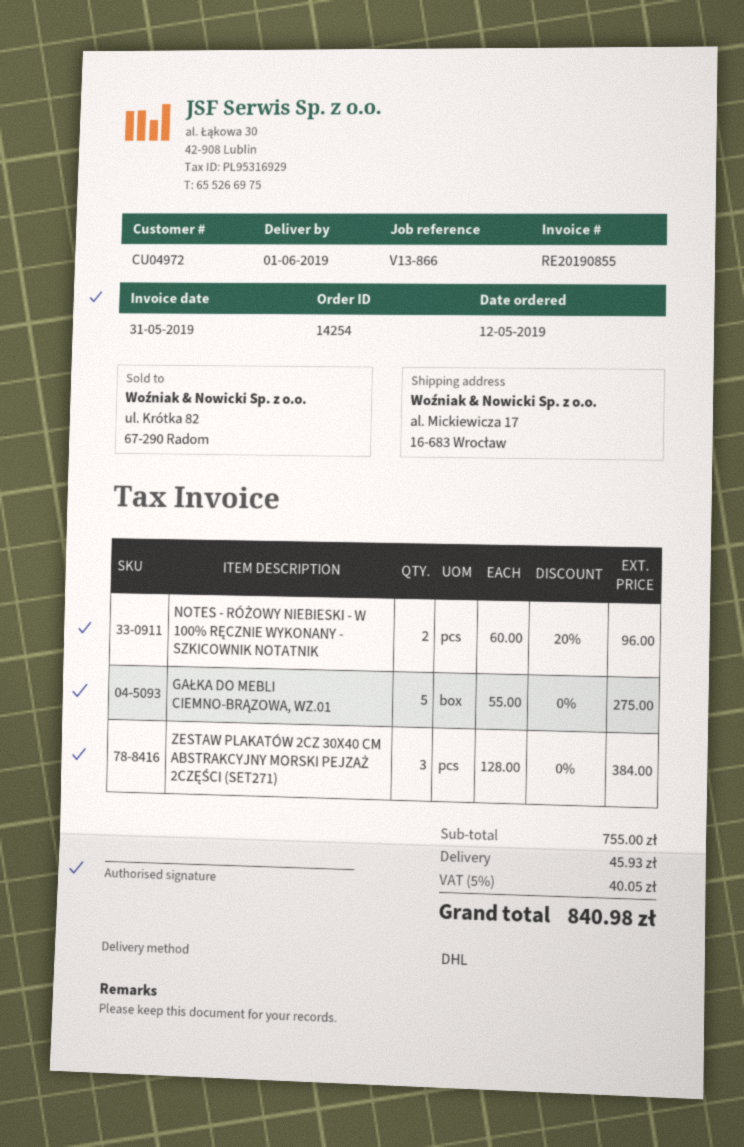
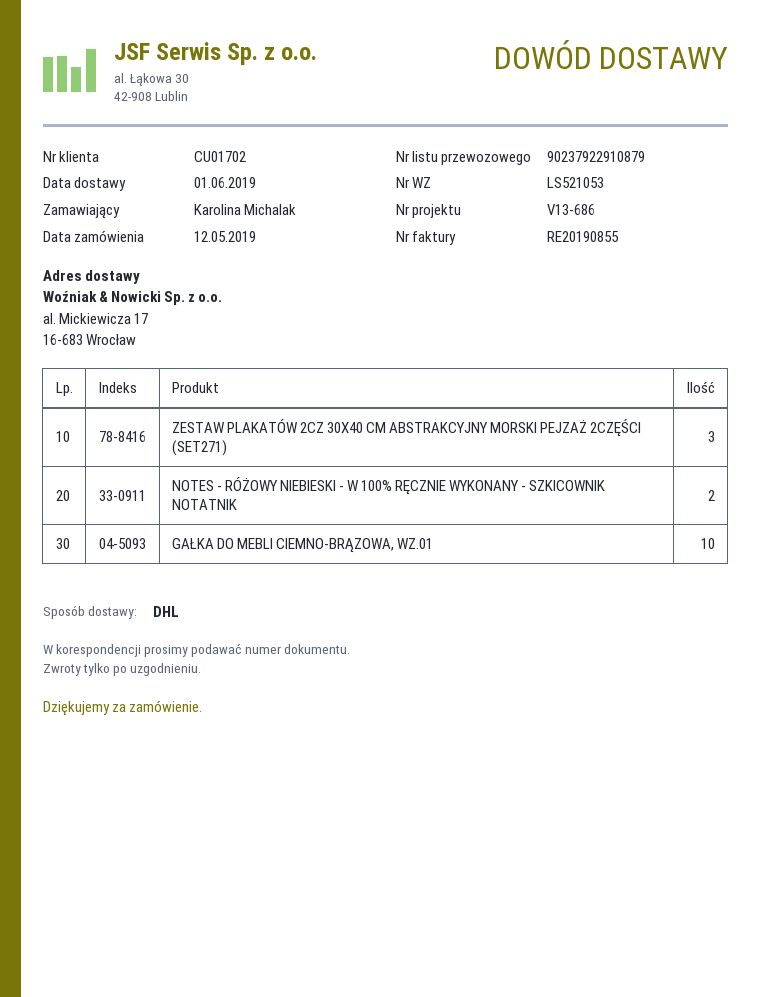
customer number: CU04972 -> CU01702
reference: V13-866 -> V13-686
GAŁKA DO MEBLI CIEMNO-BRĄZOWA, WZ.01: 5 -> 10

